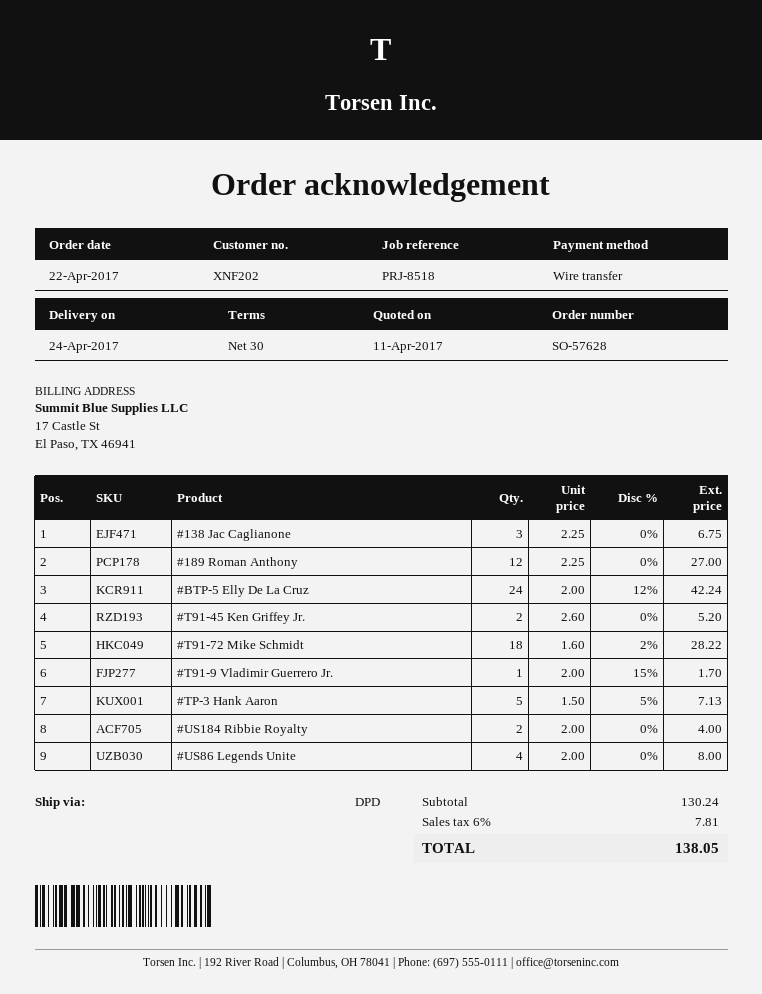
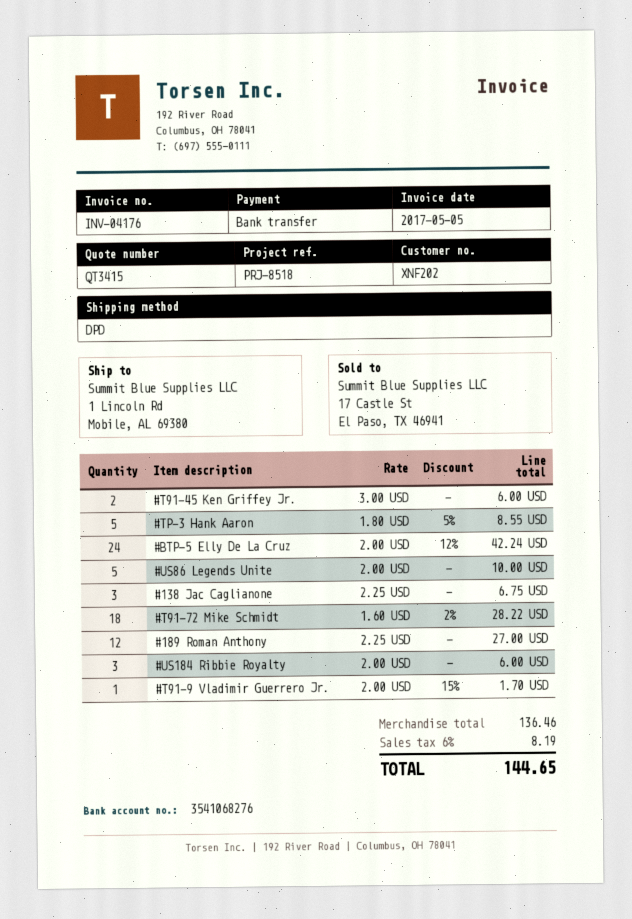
#T91-45 Ken Griffey Jr.: 2 x 2.60 = 5.20 -> 2 x 3.00 = 6.00
#TP-3 Hank Aaron: 5 x 1.50 - 5% = 7.13 -> 5 x 1.80 - 5% = 8.55
#US184 Ribbie Royalty: 2 x 2.00 = 4.00 -> 3 x 2.00 = 6.00
#US86 Legends Unite: 4 x 2.00 = 8.00 -> 5 x 2.00 = 10.00
subtotal: 130.24 -> 136.46
tax: 6% = 7.81 -> 6% = 8.19
total: 138.05 -> 144.65

